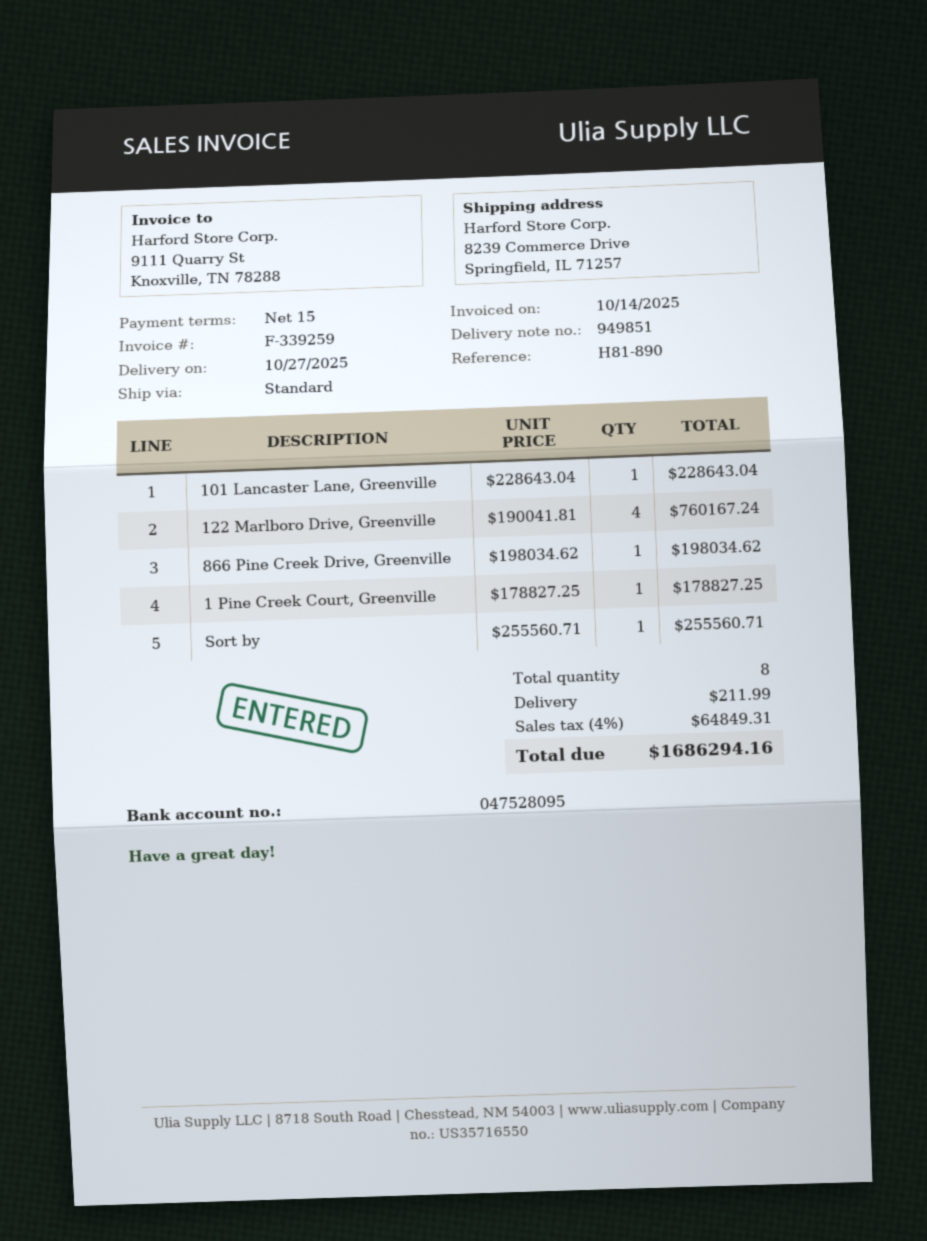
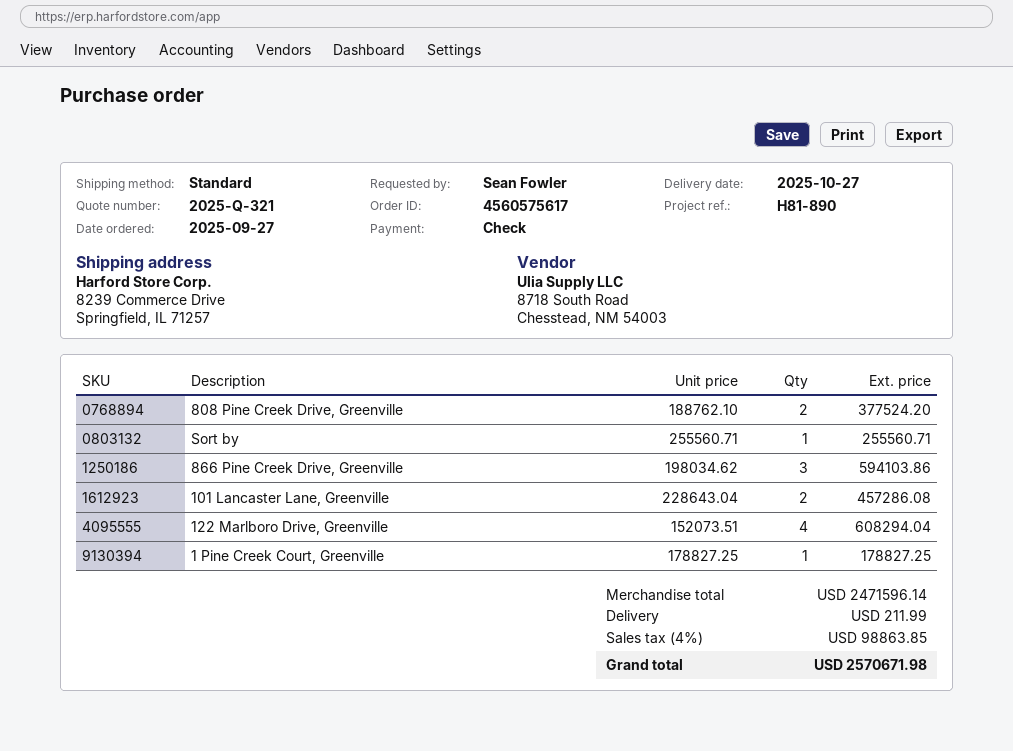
101 Lancaster Lane, Greenville: 1 x 228643.04 = 228643.04 -> 2 x 228643.04 = 457286.08
122 Marlboro Drive, Greenville: 4 x 190041.81 = 760167.24 -> 4 x 152073.51 = 608294.04
866 Pine Creek Drive, Greenville: 1 x 198034.62 = 198034.62 -> 3 x 198034.62 = 594103.86
808 Pine Creek Drive, Greenville: none -> 2 x 188762.10 = 377524.20
tax: 4% = 64849.31 -> 4% = 98863.85
total: 1686294.16 -> 2570671.98

